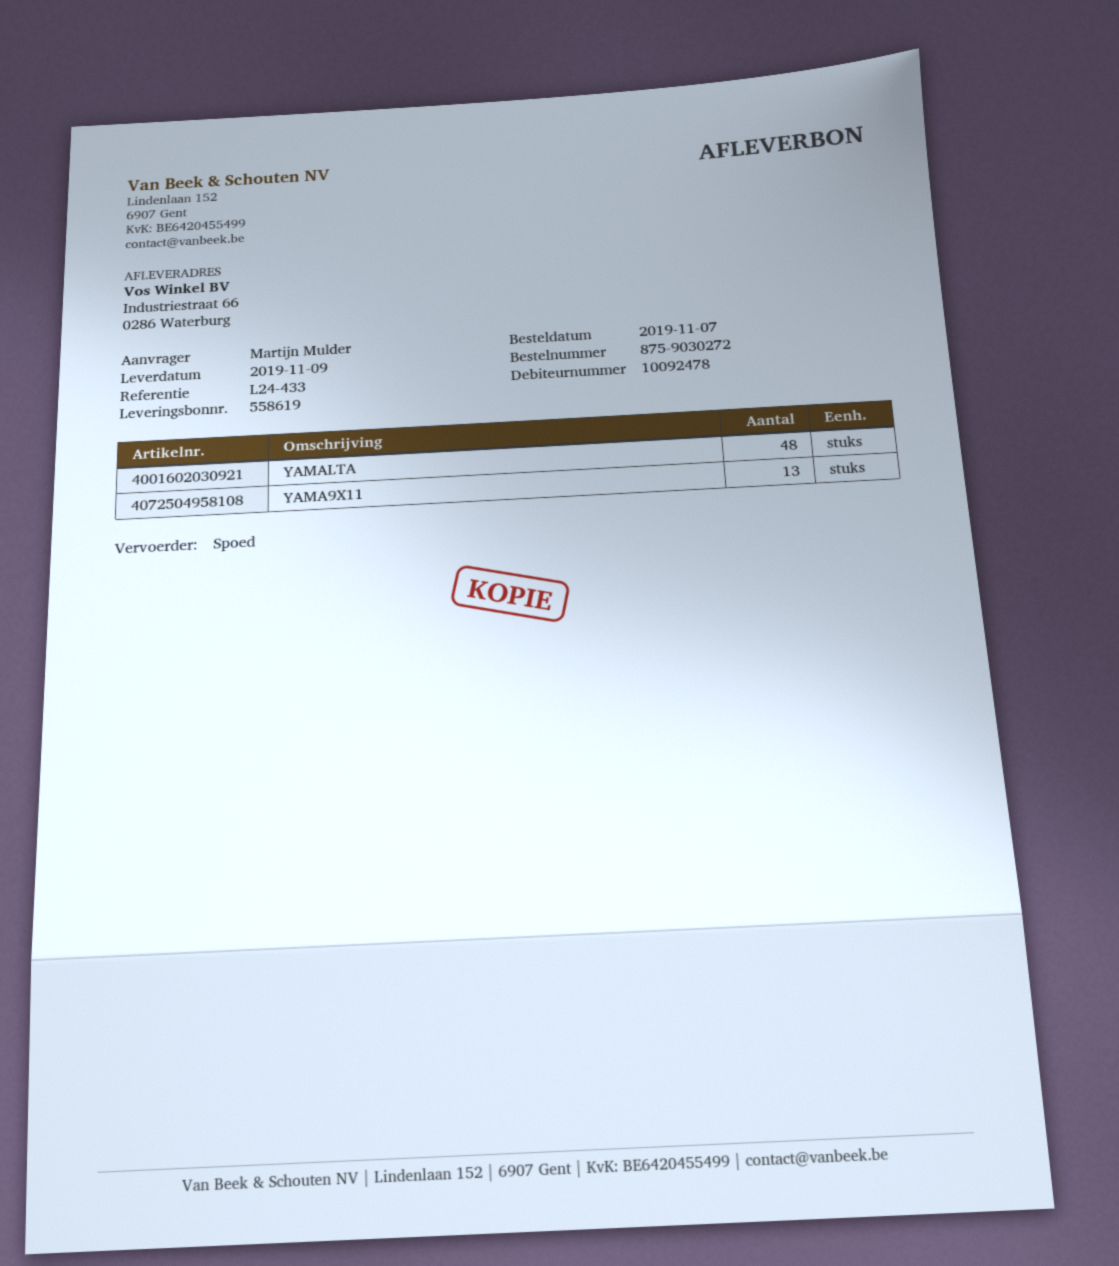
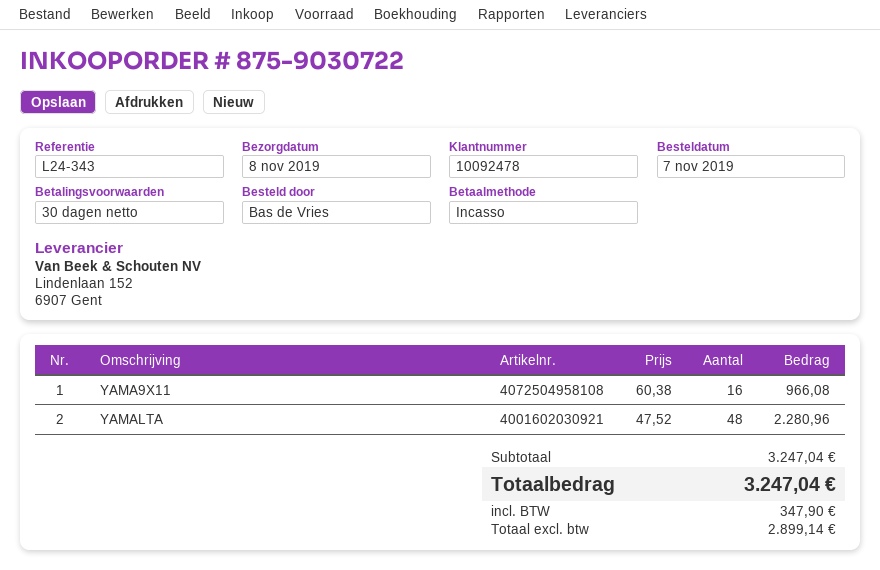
order number: 875-9030272 -> 875-9030722
delivery date: 2019-11-09 -> 2019-11-08
reference: L24-433 -> L24-343
ordered by: Martijn Mulder -> Bas de Vries
YAMA9X11: 13 -> 16

